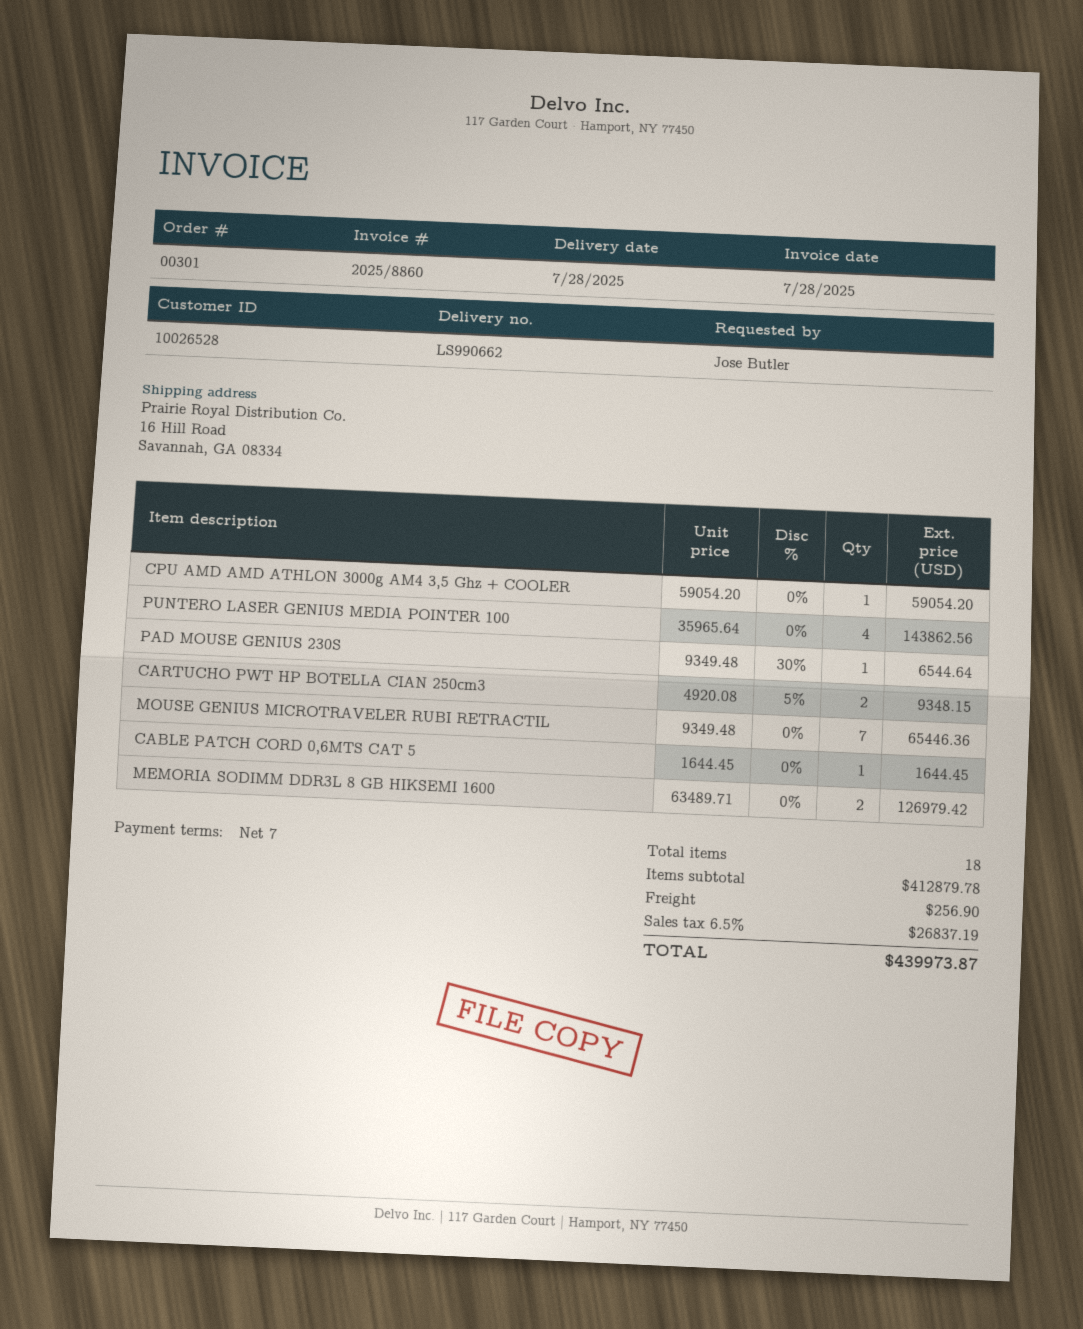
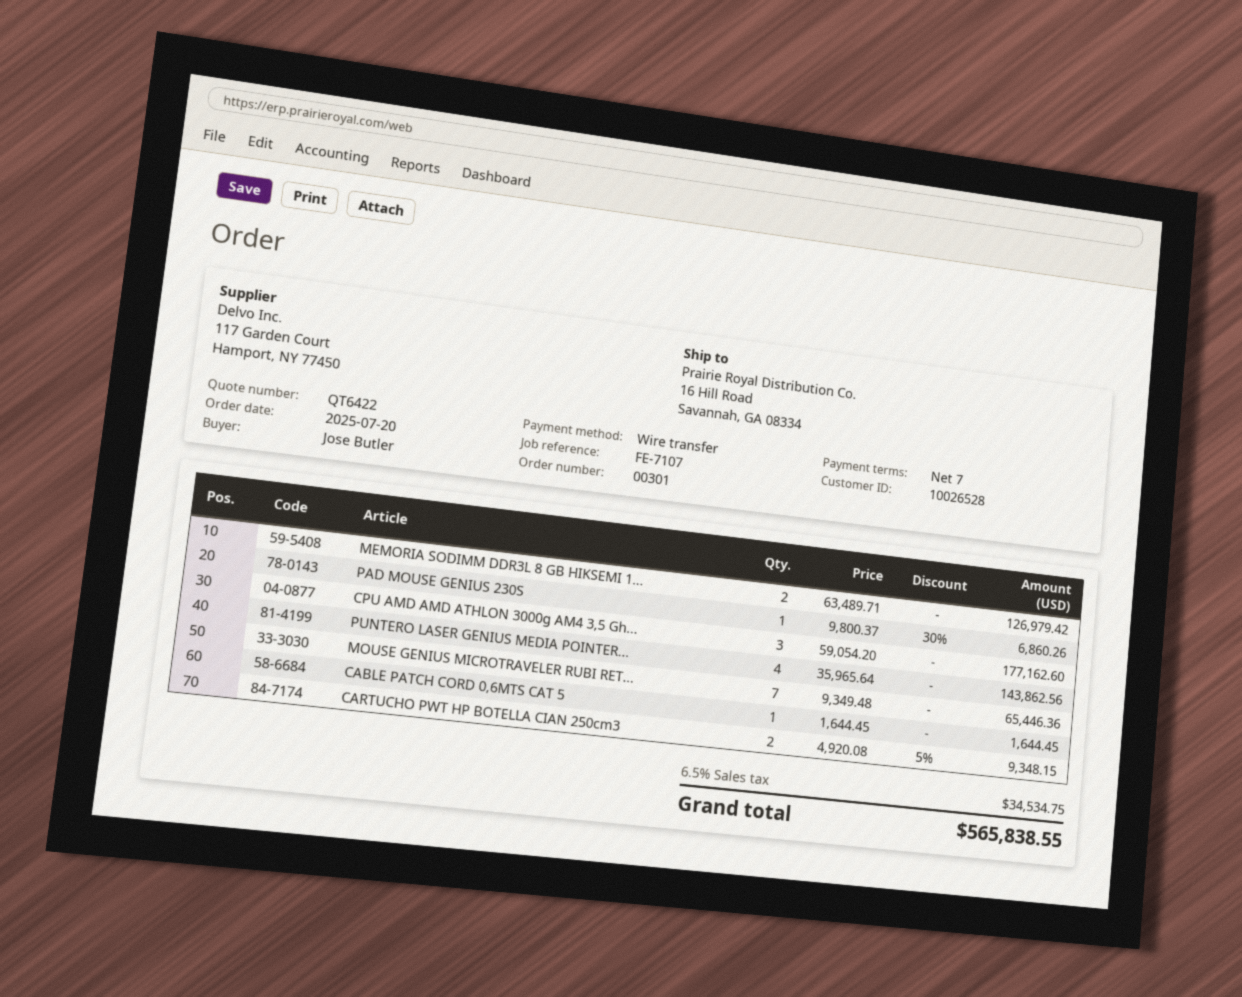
CPU AMD AMD ATHLON 3000g AM4 3,5 Ghz + COOLER: 1 x 59054.20 = 59054.20 -> 3 x 59054.20 = 177162.60
PAD MOUSE GENIUS 230S: 1 x 9349.48 - 30% = 6544.64 -> 1 x 9800.37 - 30% = 6860.26
shipping: 256.90 -> none
tax: 6.5% = 26837.19 -> 6.5% = 34534.75
total: 439973.87 -> 565838.55

